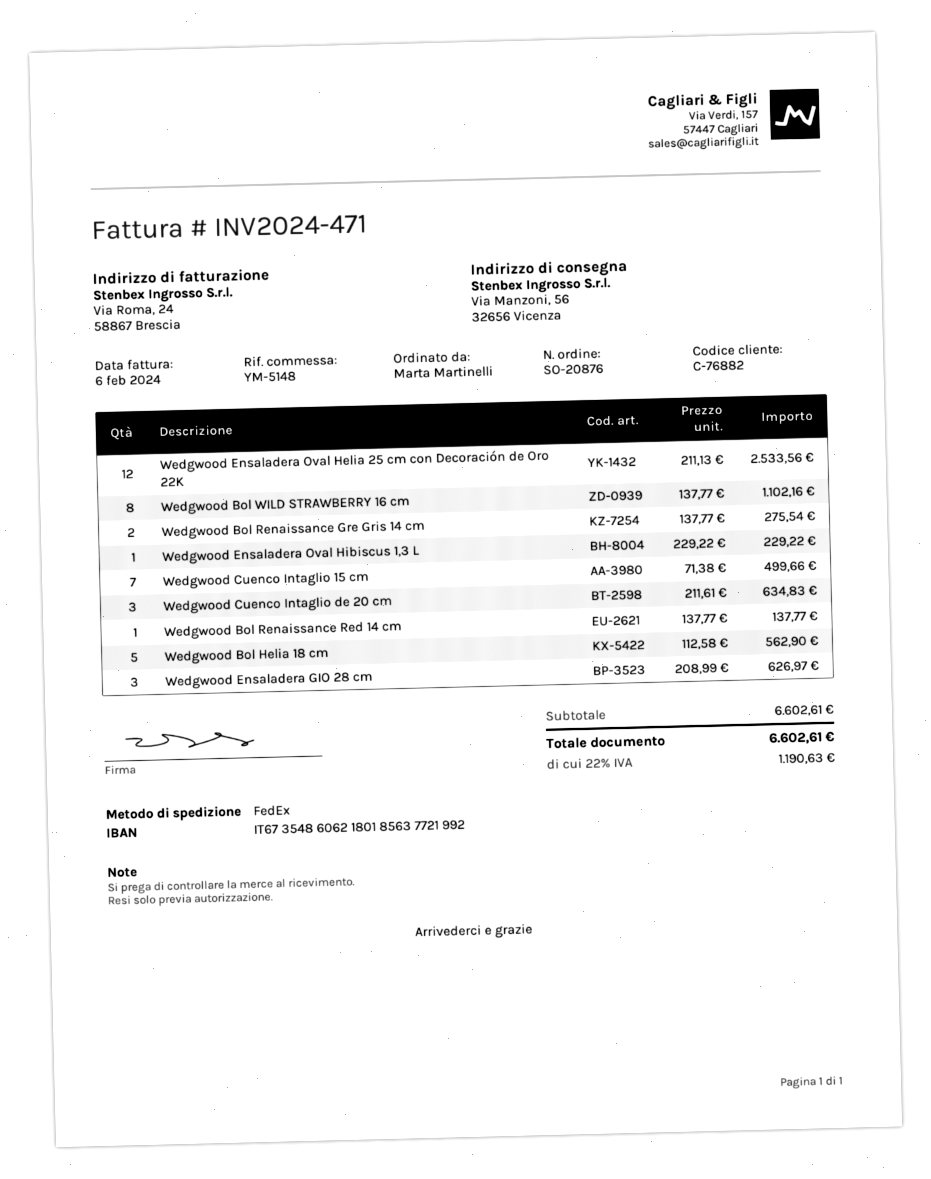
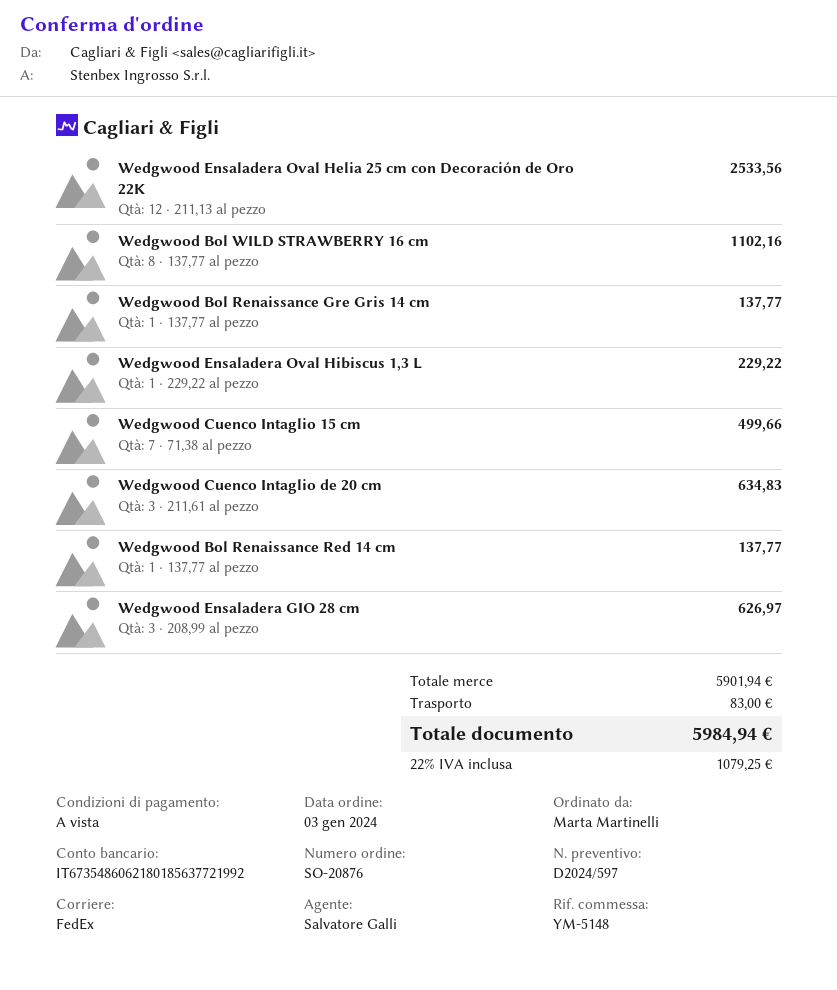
Wedgwood Bol Renaissance Gre Gris 14 cm: 2 x 137.77 = 275.54 -> 1 x 137.77 = 137.77
Wedgwood Bol Helia 18 cm: 5 x 112.58 = 562.90 -> none
subtotal: 6602.61 -> 5901.94
shipping: none -> 83.00
tax: 22% = 1190.63 -> 22% = 1079.25
total: 6602.61 -> 5984.94

